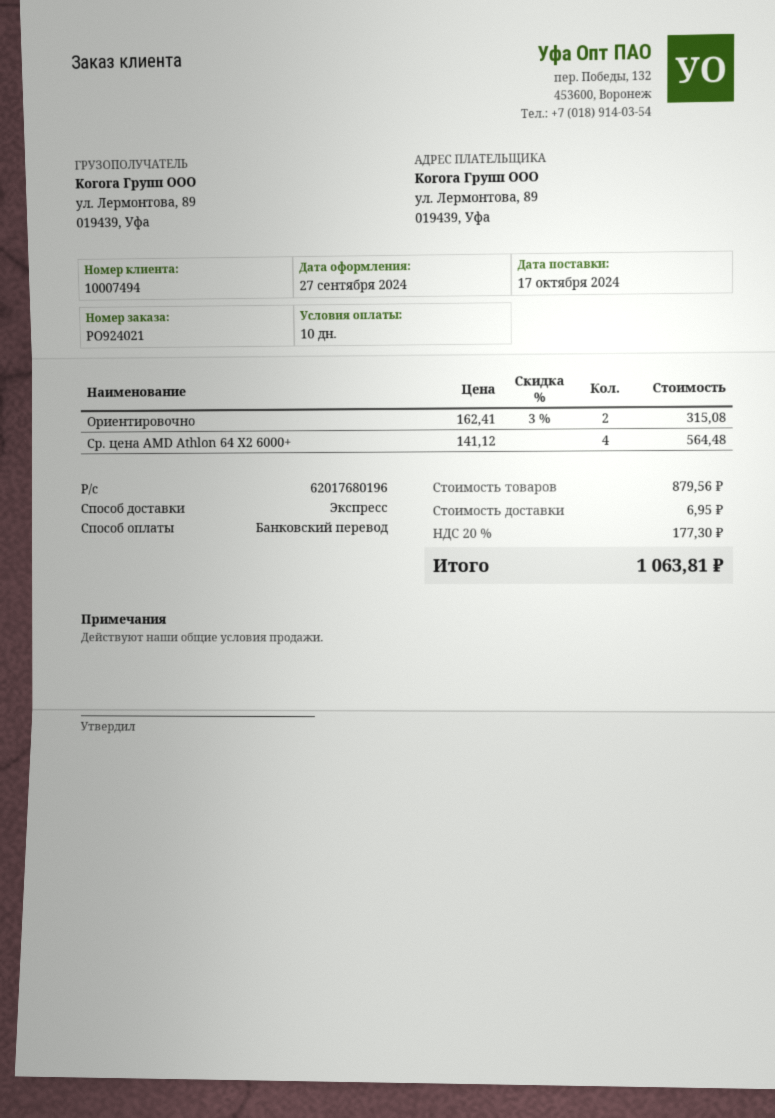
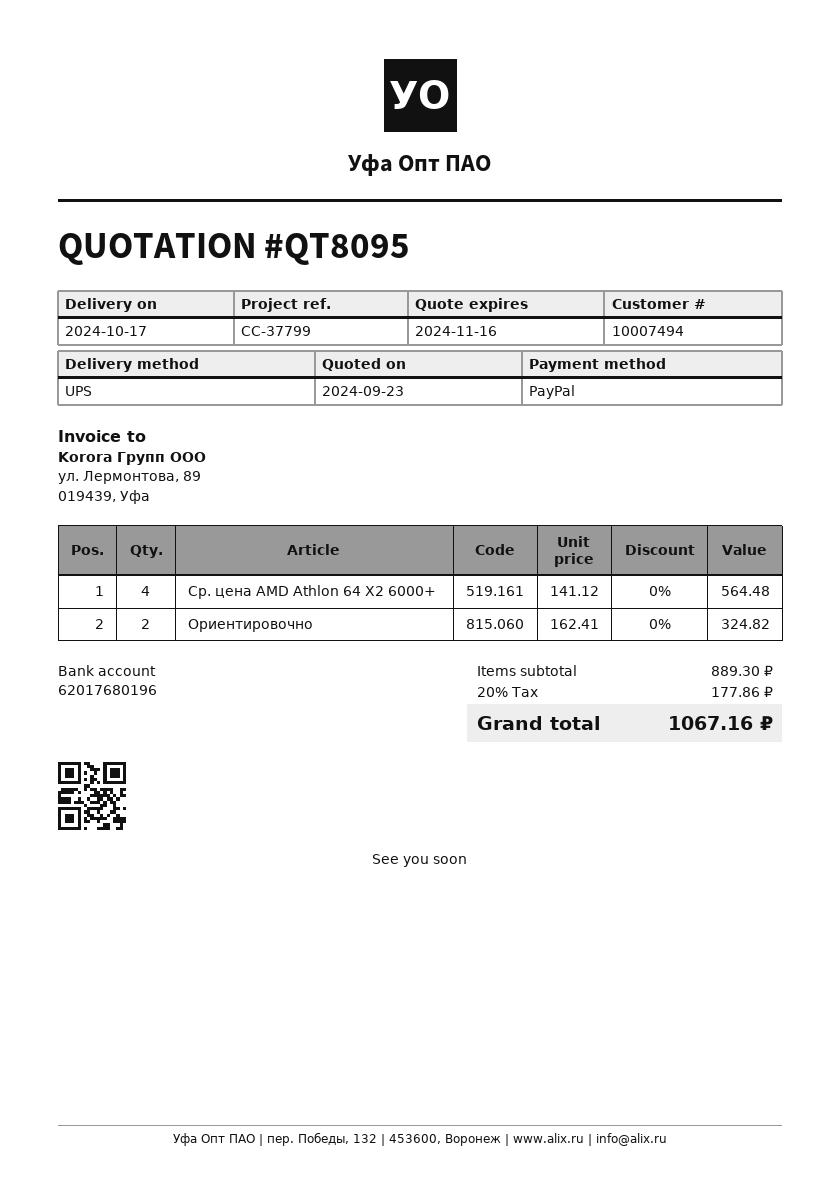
payment method: bank transfer -> PayPal
shipping method: express -> UPS
Ориентировочно: 2 x 162.41 - 3% = 315.08 -> 2 x 162.41 = 324.82
subtotal: 879.56 -> 889.30
shipping: 6.95 -> none
tax: 20% = 177.30 -> 20% = 177.86
total: 1063.81 -> 1067.16

